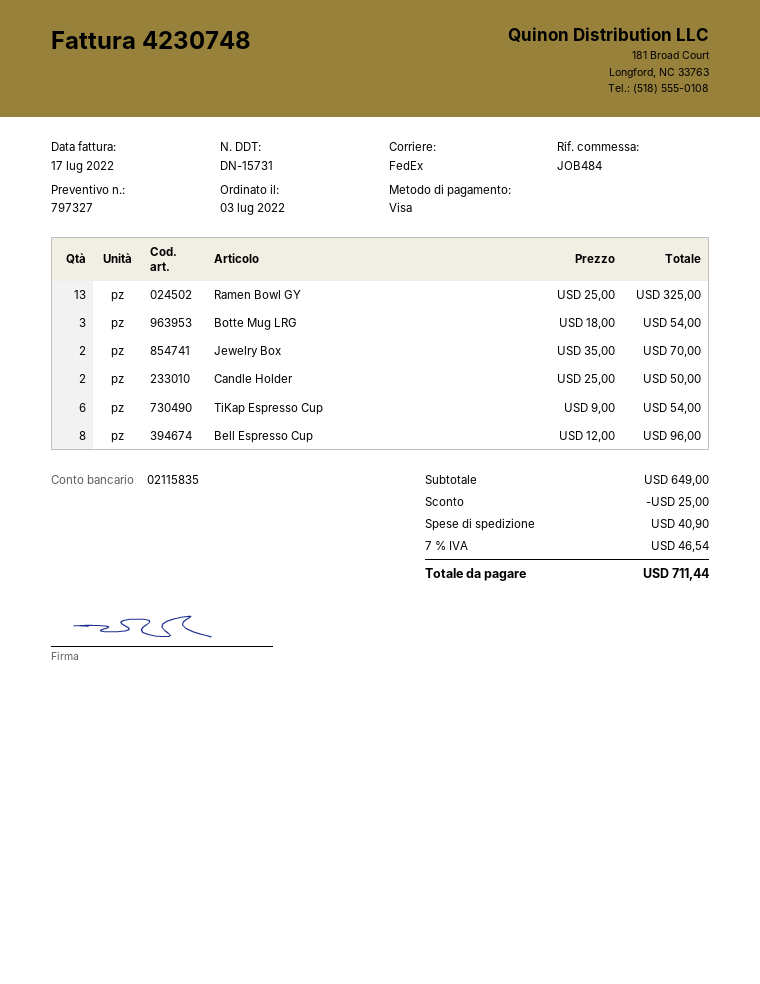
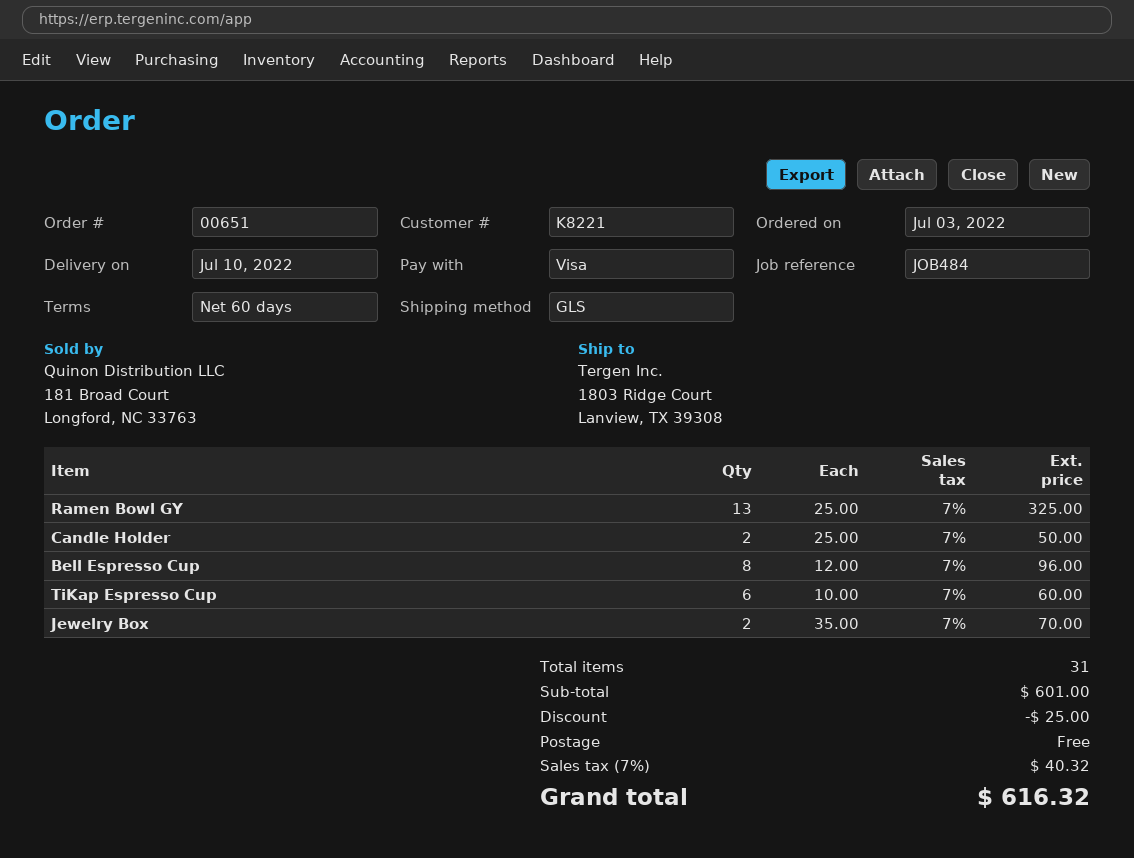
shipping method: FedEx -> GLS
Botte Mug LRG: 3 x 18.00 = 54.00 -> none
TiKap Espresso Cup: 6 x 9.00 = 54.00 -> 6 x 10.00 = 60.00
subtotal: 649.00 -> 601.00
shipping: 40.90 -> 0.00
tax: 7% = 46.54 -> 7% = 40.32
total: 711.44 -> 616.32

